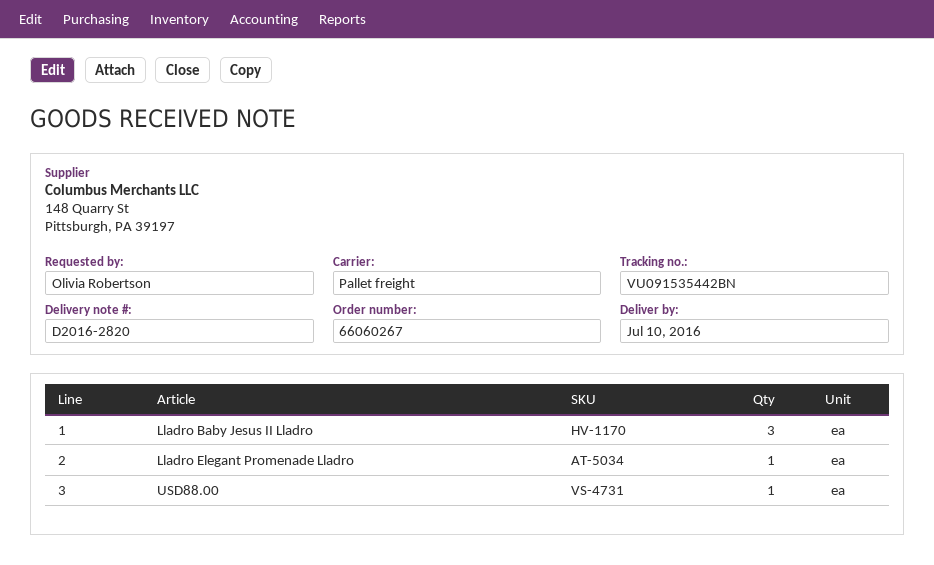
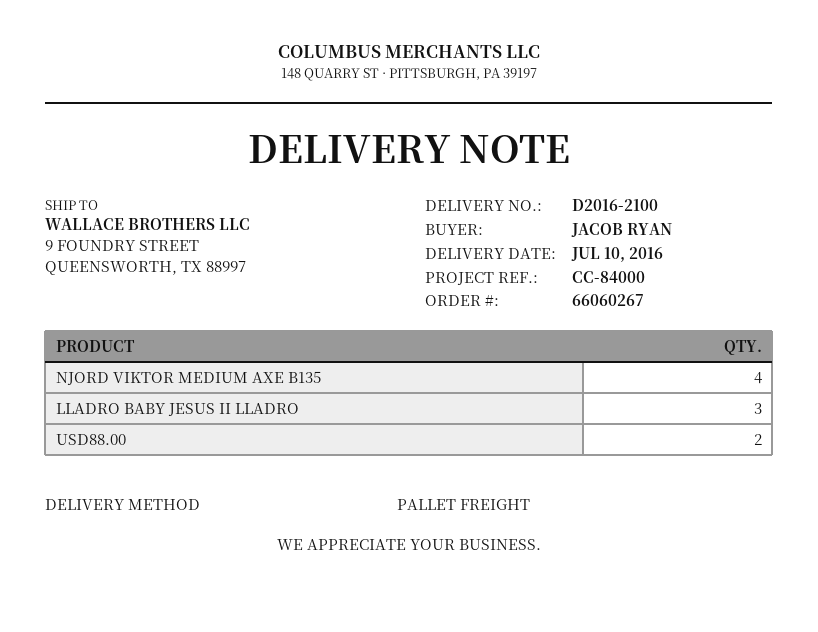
delivery note number: D2016-2820 -> D2016-2100
ordered by: Olivia Robertson -> JACOB RYAN
Lladro Elegant Promenade Lladro: 1 -> none
USD88.00: 1 -> 2
NJORD VIKTOR MEDIUM AXE B135: none -> 4

